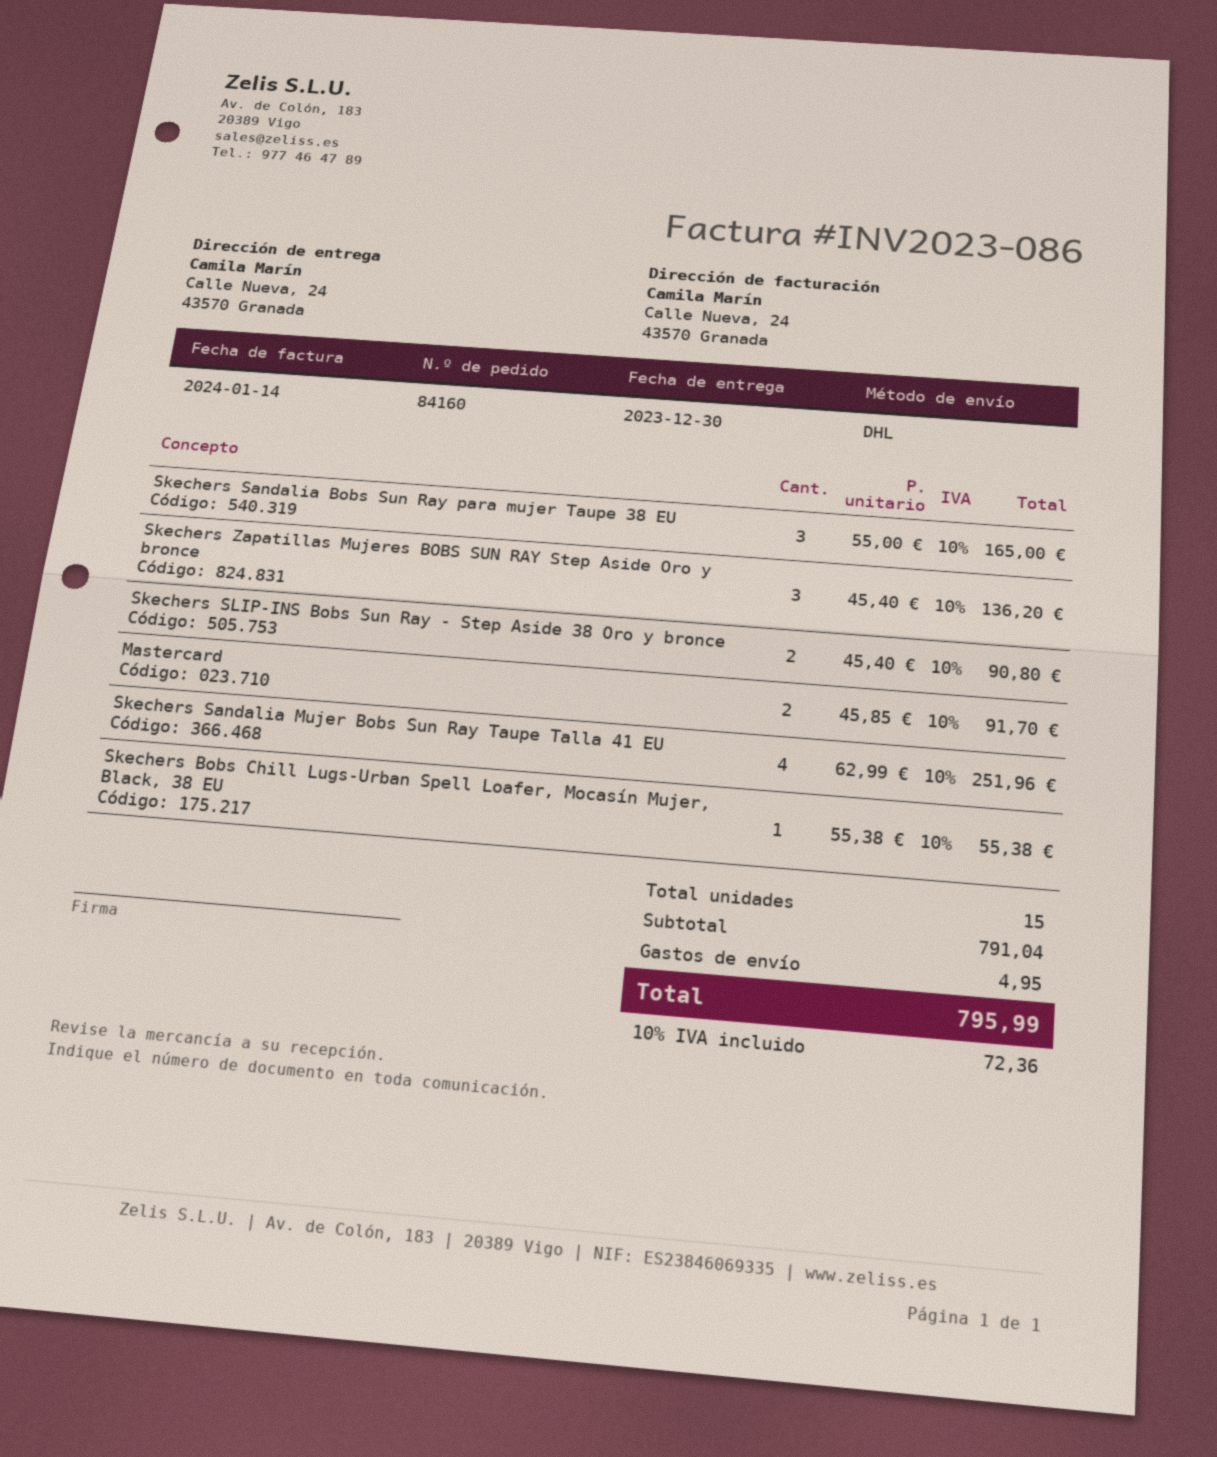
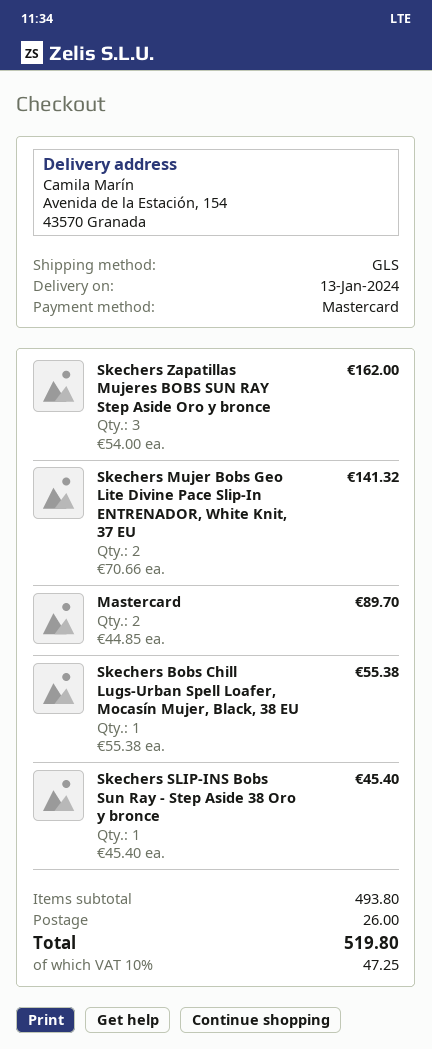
delivery date: 2023-12-30 -> 2024-01-13
shipping method: DHL -> GLS
ship to: Calle Nueva, 24, 43570 Granada -> Avenida de la Estación, 154, 43570 Granada
Skechers Sandalia Bobs Sun Ray para mujer Taupe 38 EU: 3 x 55.00 = 165.00 -> none
Skechers Zapatillas Mujeres BOBS SUN RAY Step Aside Oro y bronce: 3 x 45.40 = 136.20 -> 3 x 54.00 = 162.00
Skechers SLIP-INS Bobs Sun Ray - Step Aside 38 Oro y bronce: 2 x 45.40 = 90.80 -> 1 x 45.40 = 45.40
Mastercard: 2 x 45.85 = 91.70 -> 2 x 44.85 = 89.70
Skechers Sandalia Mujer Bobs Sun Ray Taupe Talla 41 EU: 4 x 62.99 = 251.96 -> none
Skechers Mujer Bobs Geo Lite Divine Pace Slip-In ENTRENADOR, White Knit, 37 EU: none -> 2 x 70.66 = 141.32
subtotal: 791.04 -> 493.80
shipping: 4.95 -> 26.00
tax: 10% = 72.36 -> 10% = 47.25
total: 795.99 -> 519.80

